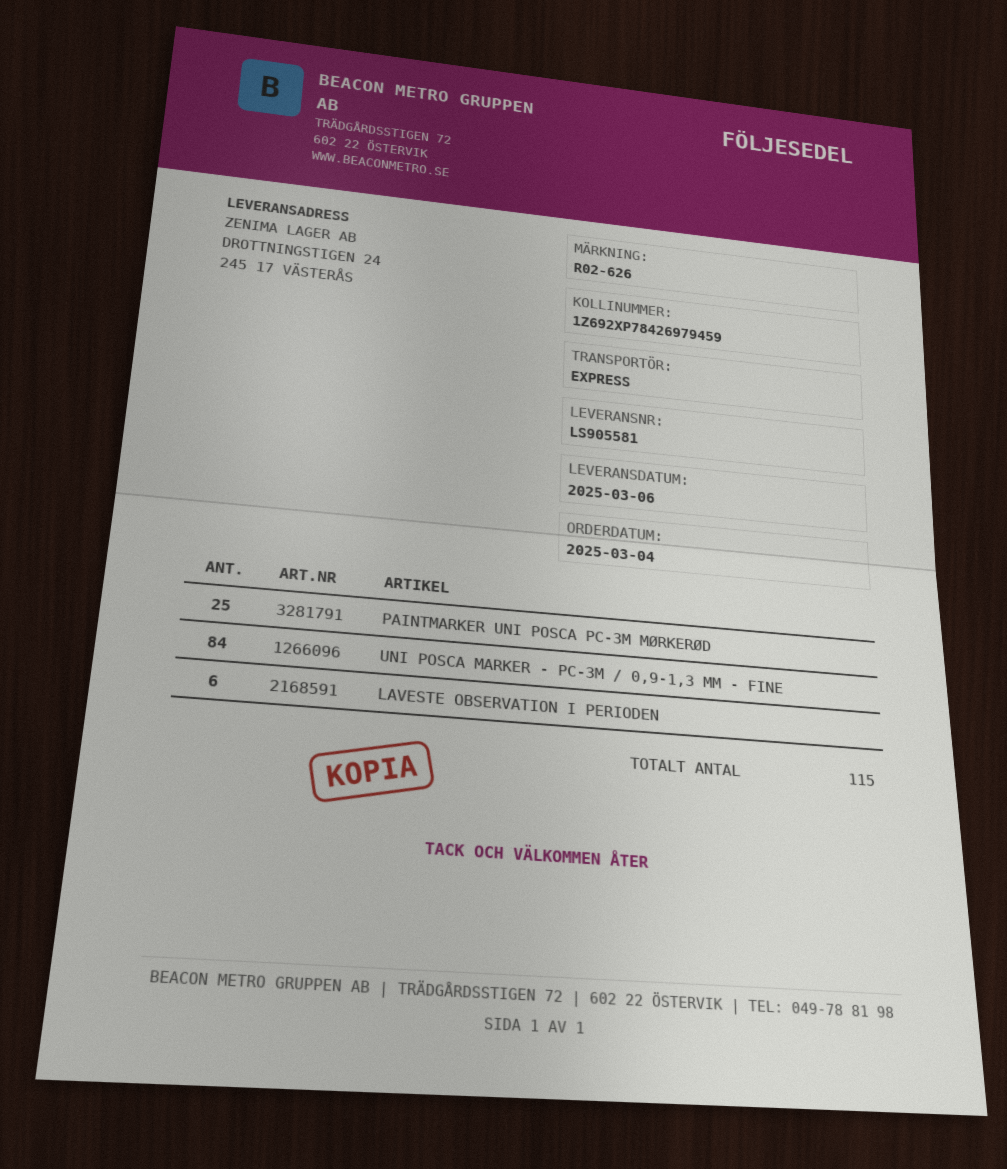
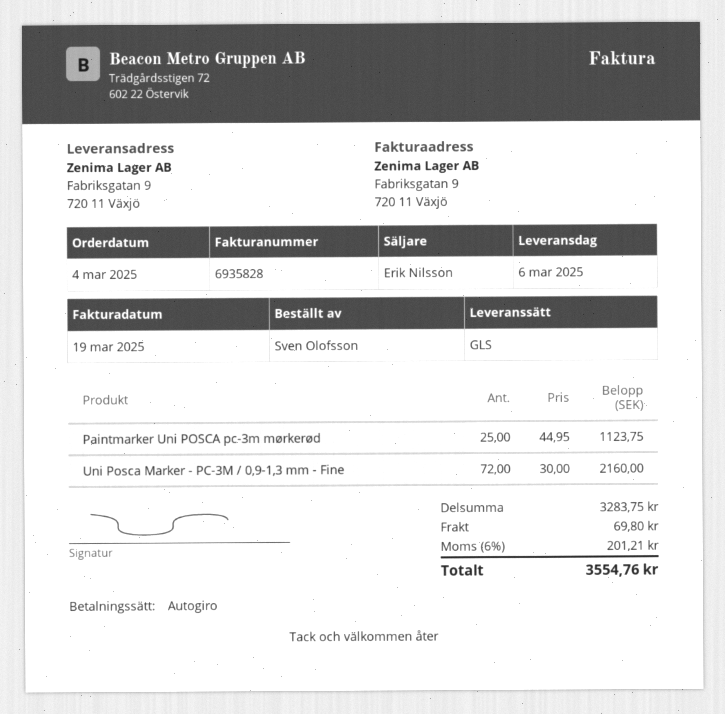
shipping method: express -> GLS
ship to: DROTTNINGSTIGEN 24, 245 17 VÄSTERÅS -> Fabriksgatan 9, 720 11 Växjö
UNI POSCA MARKER - PC-3M / 0,9-1,3 MM - FINE: 84 -> 72
LAVESTE OBSERVATION I PERIODEN: 6 -> none

